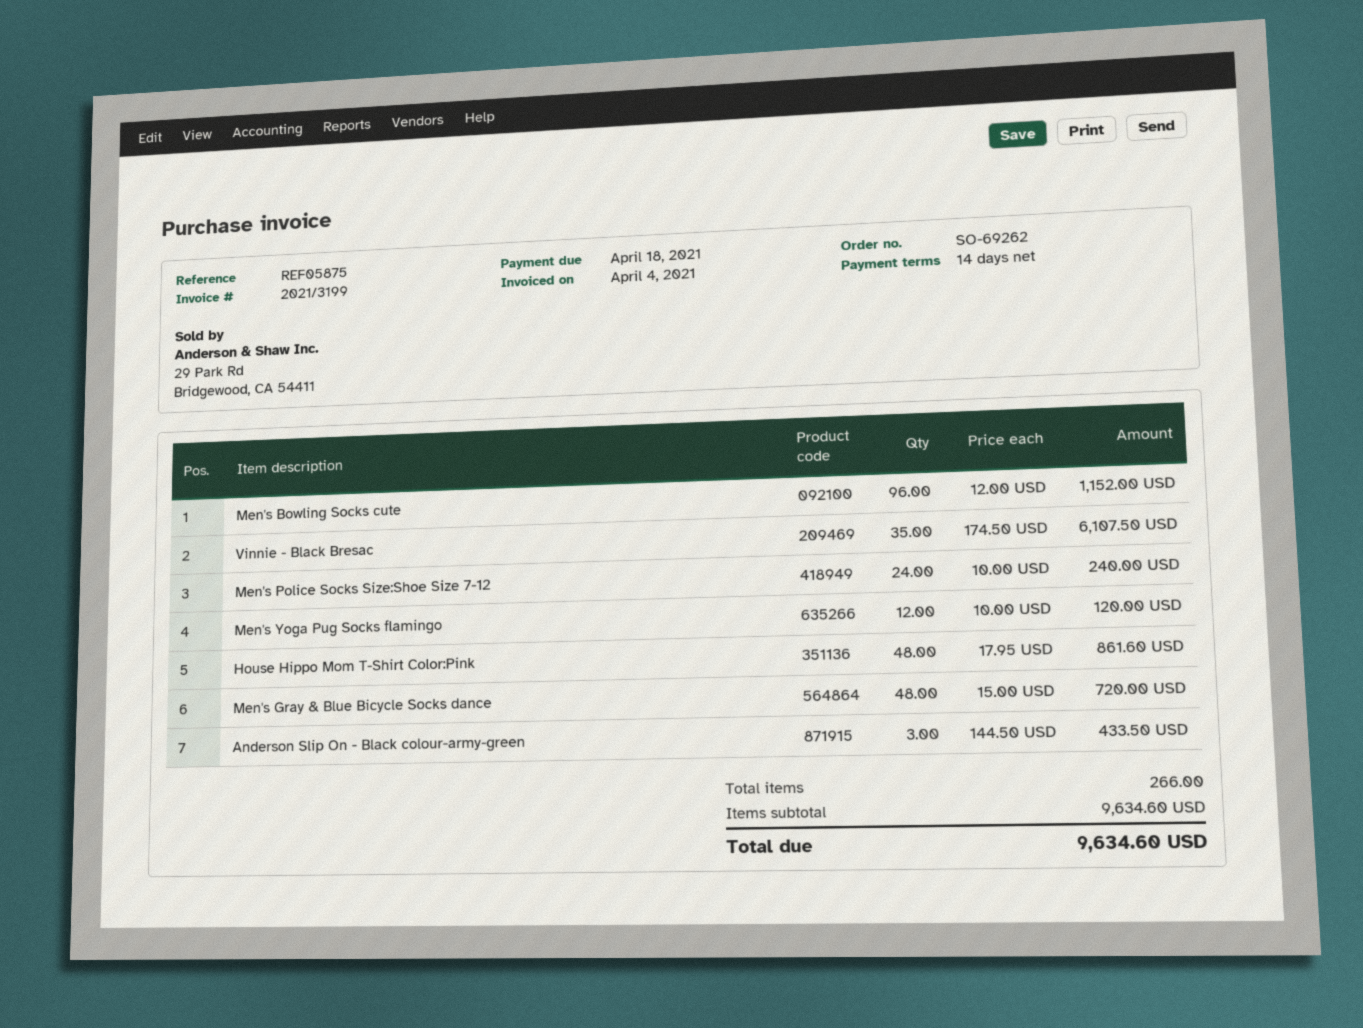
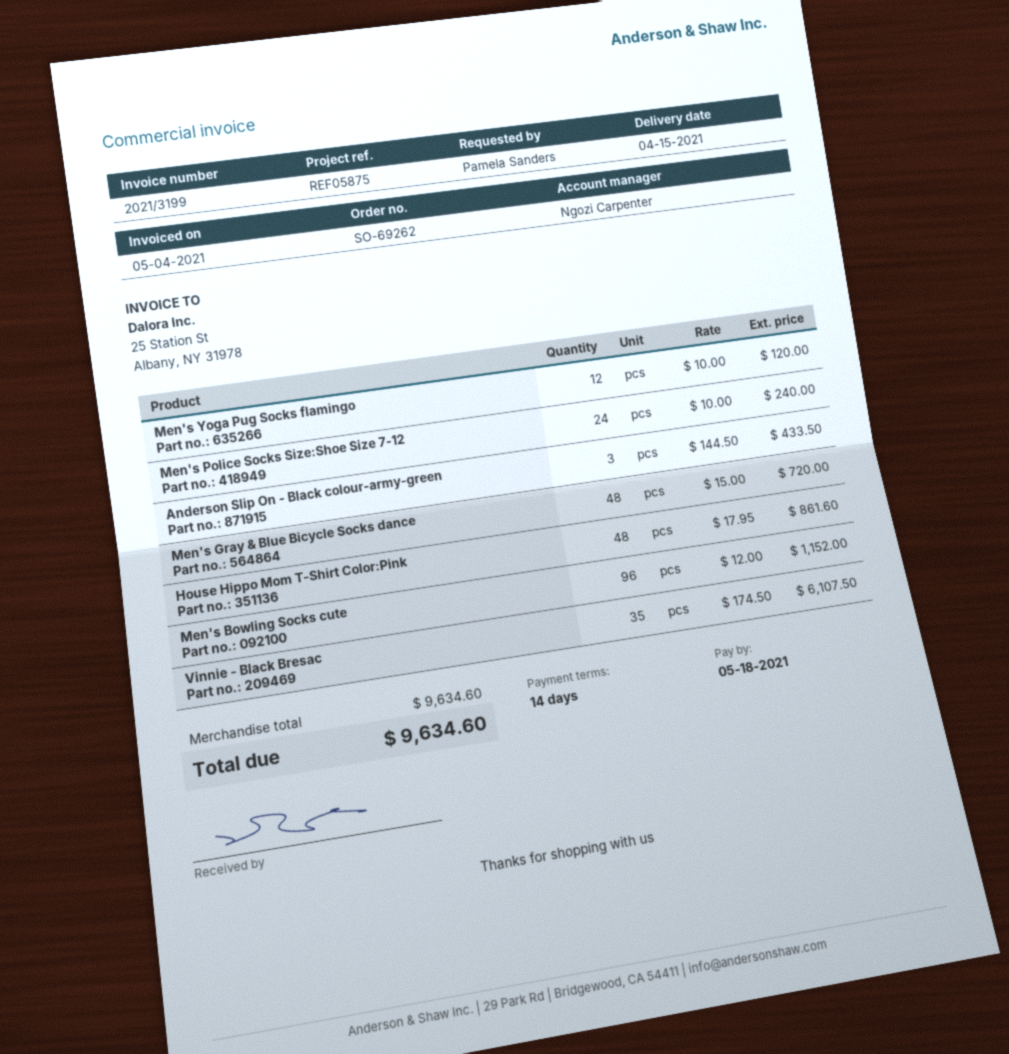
invoice date: 2021-04-04 -> 2021-05-04
due date: 2021-04-18 -> 2021-05-18

